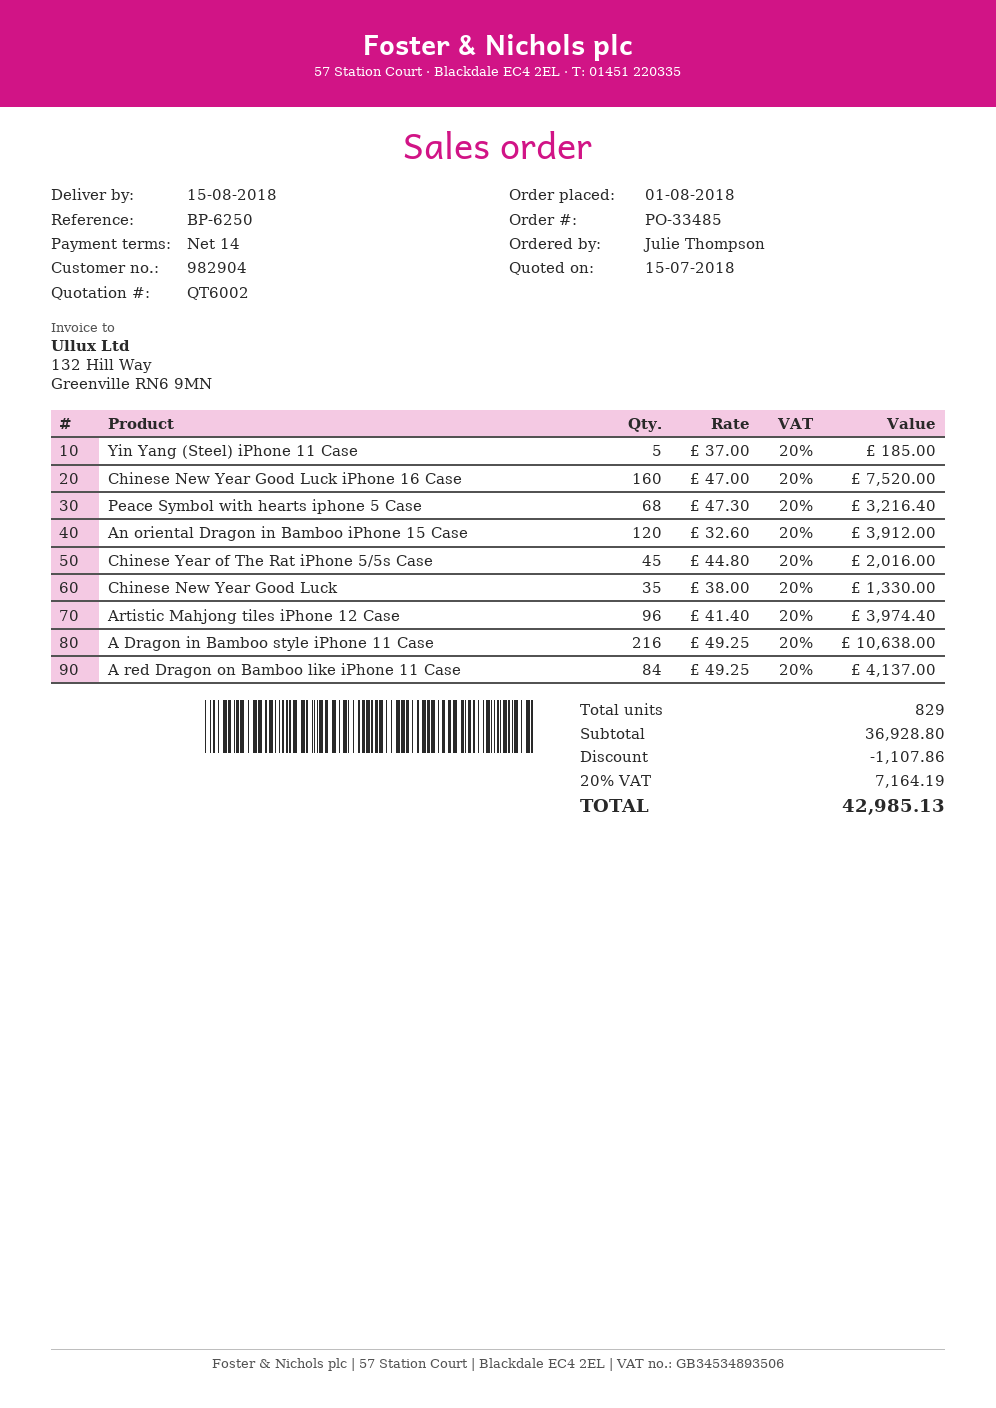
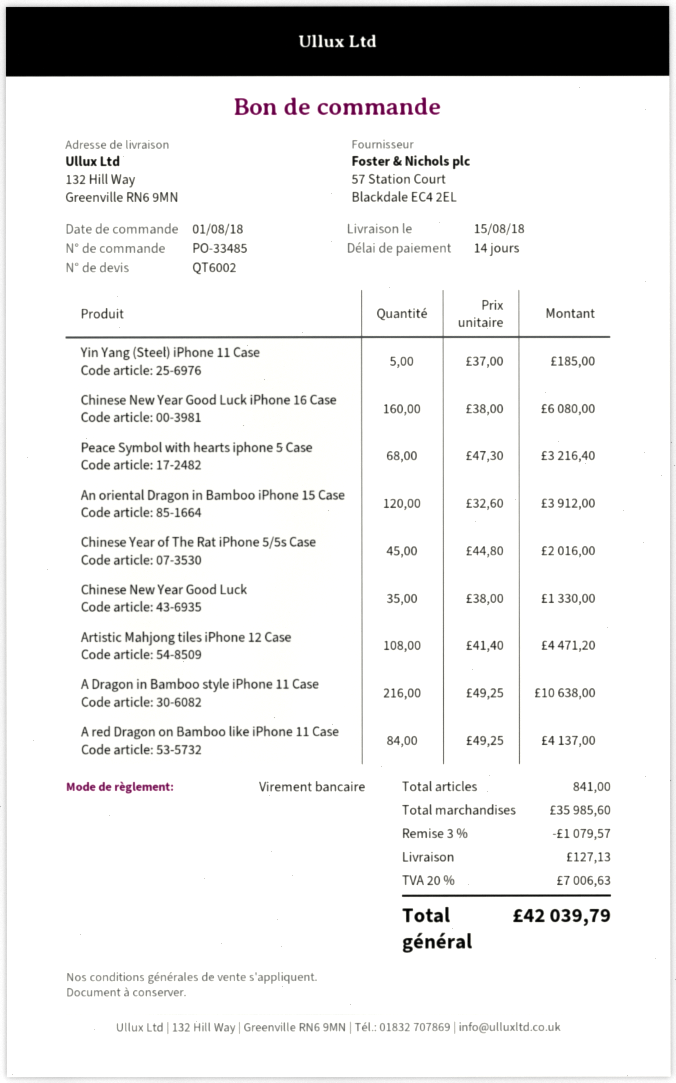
Chinese New Year Good Luck iPhone 16 Case: 160 x 47.00 = 7520.00 -> 160 x 38.00 = 6080.00
Artistic Mahjong tiles iPhone 12 Case: 96 x 41.40 = 3974.40 -> 108 x 41.40 = 4471.20
total quantity: 829 -> 841
subtotal: 36928.80 -> 35985.60
discount: 1107.86 -> 1079.57
shipping: none -> 127.13
tax: 20% = 7164.19 -> 20% = 7006.63
total: 42985.13 -> 42039.79

